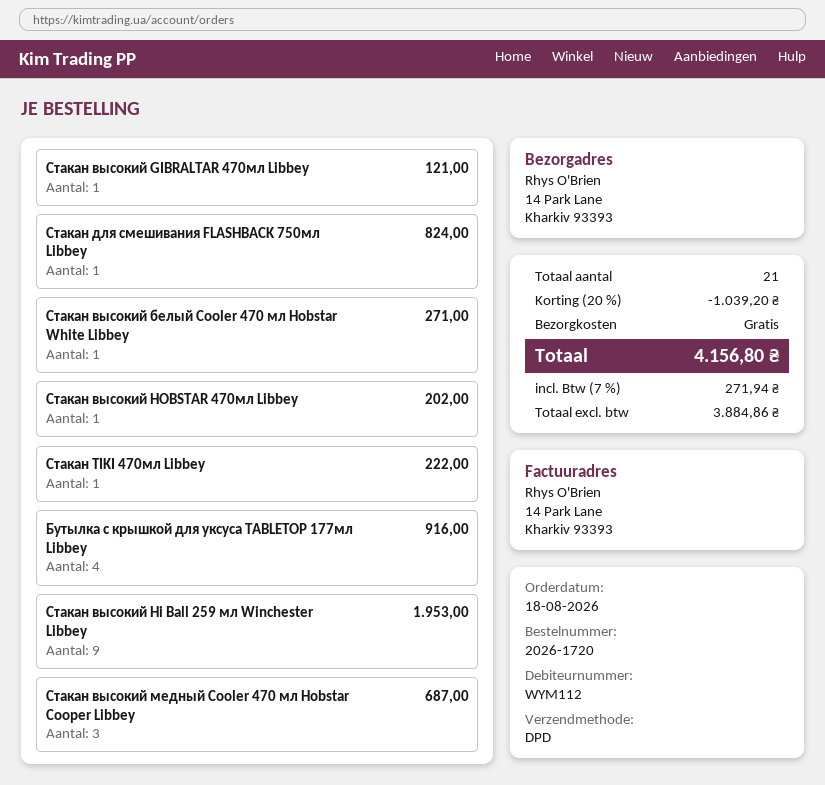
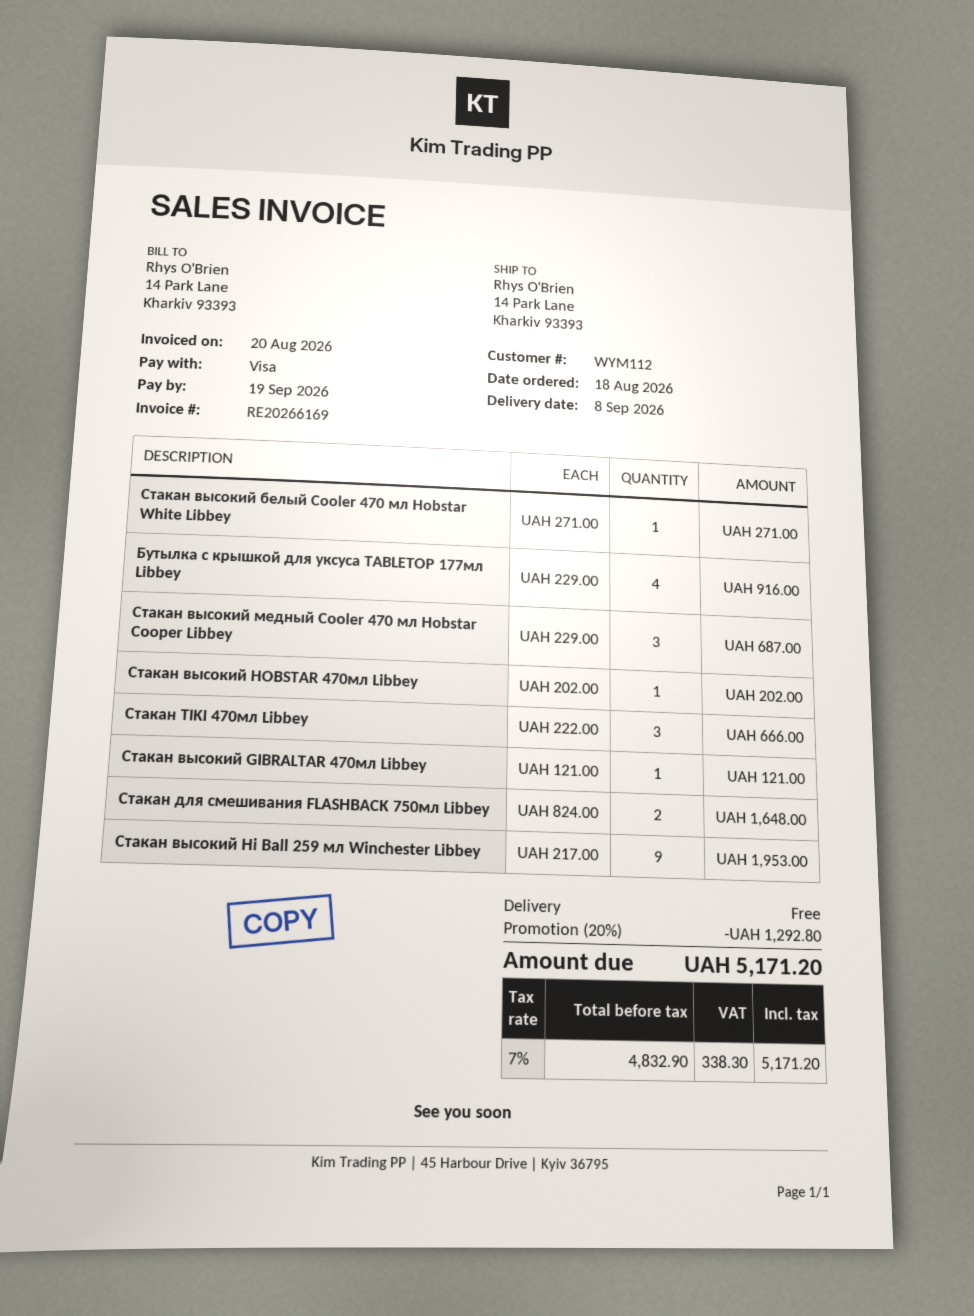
Стакан для смешивания FLASHBACK 750мл Libbey: 1 for 824.00 -> 2 for 1648.00
Стакан TIKI 470мл Libbey: 1 for 222.00 -> 3 for 666.00
discount: 20% = 1039.20 -> 20% = 1292.80
net: 3884.86 -> 4832.90
tax: 7% = 271.94 -> 7% = 338.30
total: 4156.80 -> 5171.20

